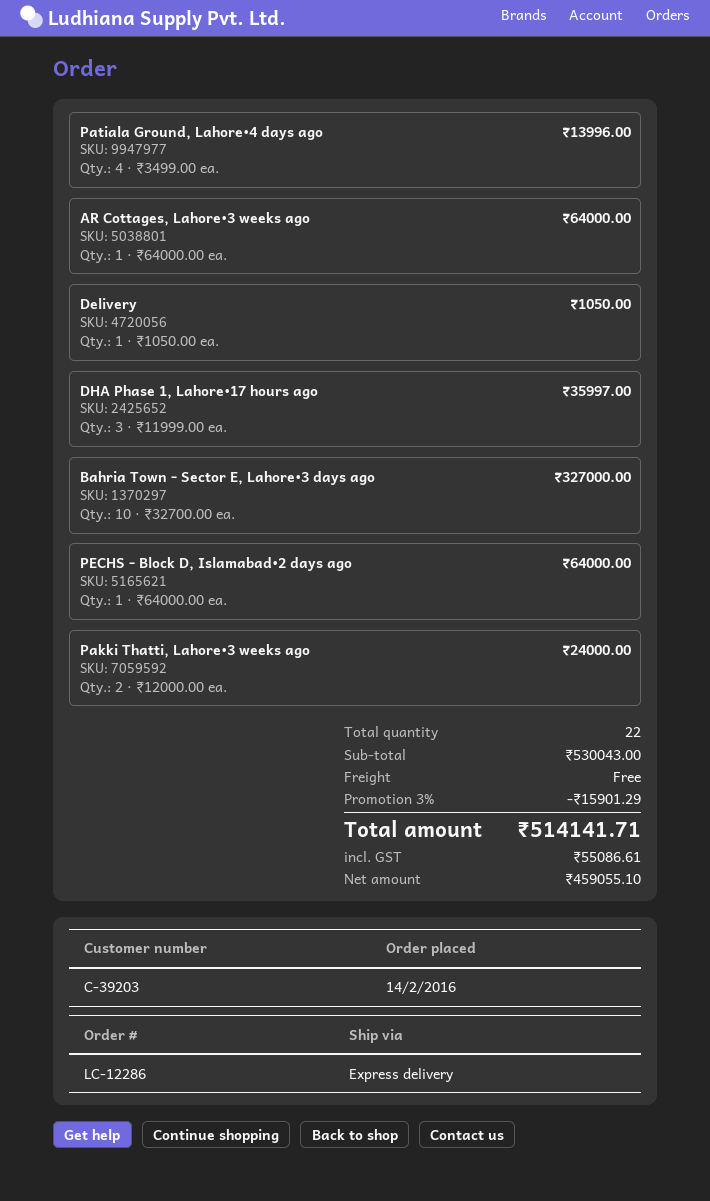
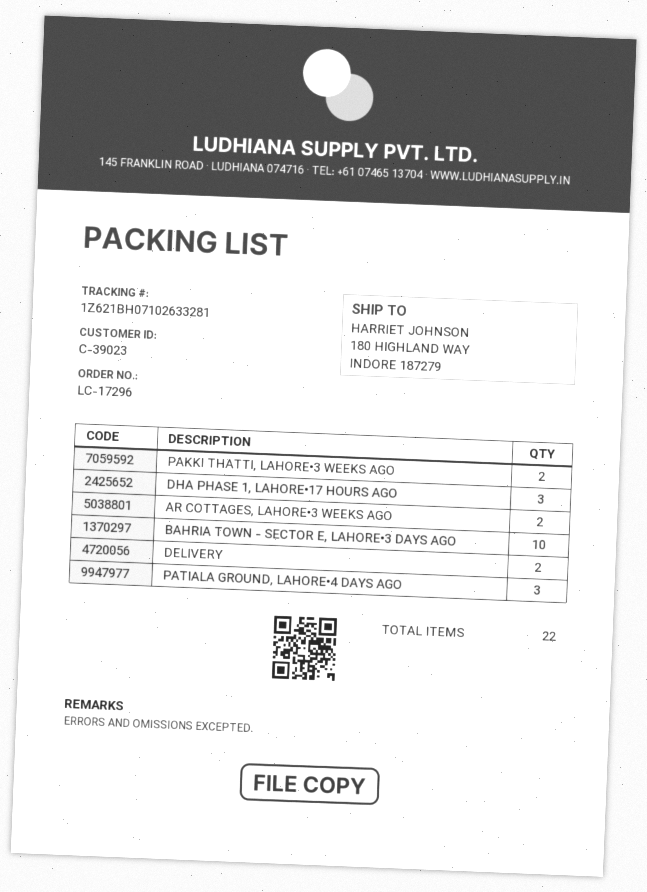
order number: LC-12286 -> LC-17296
customer number: C-39203 -> C-39023
Patiala Ground, Lahore•4 days ago: 4 -> 3
AR Cottages, Lahore•3 weeks ago: 1 -> 2
Delivery: 1 -> 2
PECHS - Block D, Islamabad•2 days ago: 1 -> none

